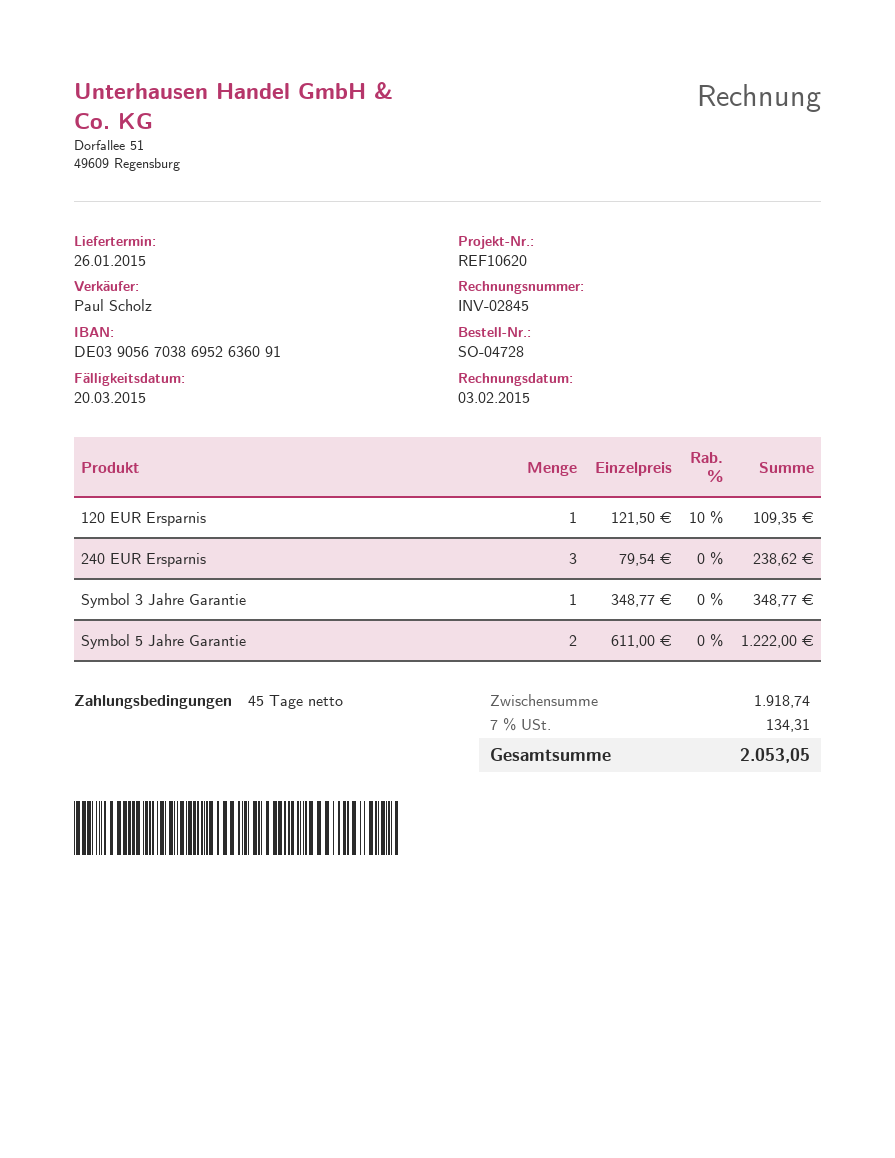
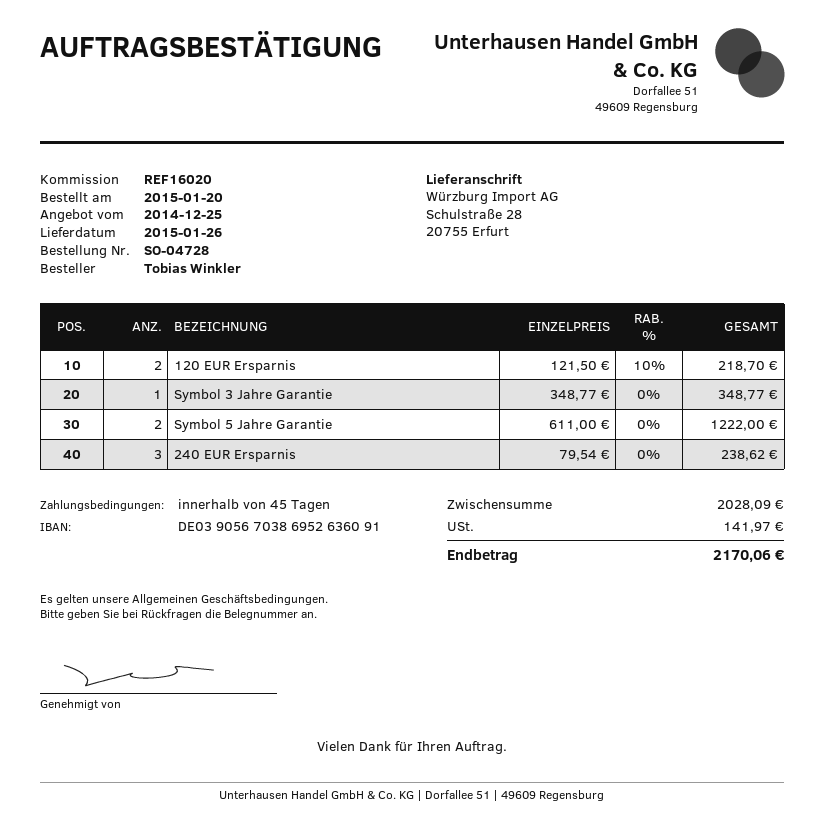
reference: REF10620 -> REF16020
120 EUR Ersparnis: 1 x 121.50 - 10% = 109.35 -> 2 x 121.50 - 10% = 218.70
subtotal: 1918.74 -> 2028.09
tax: 134.31 -> 141.97
total: 2053.05 -> 2170.06

